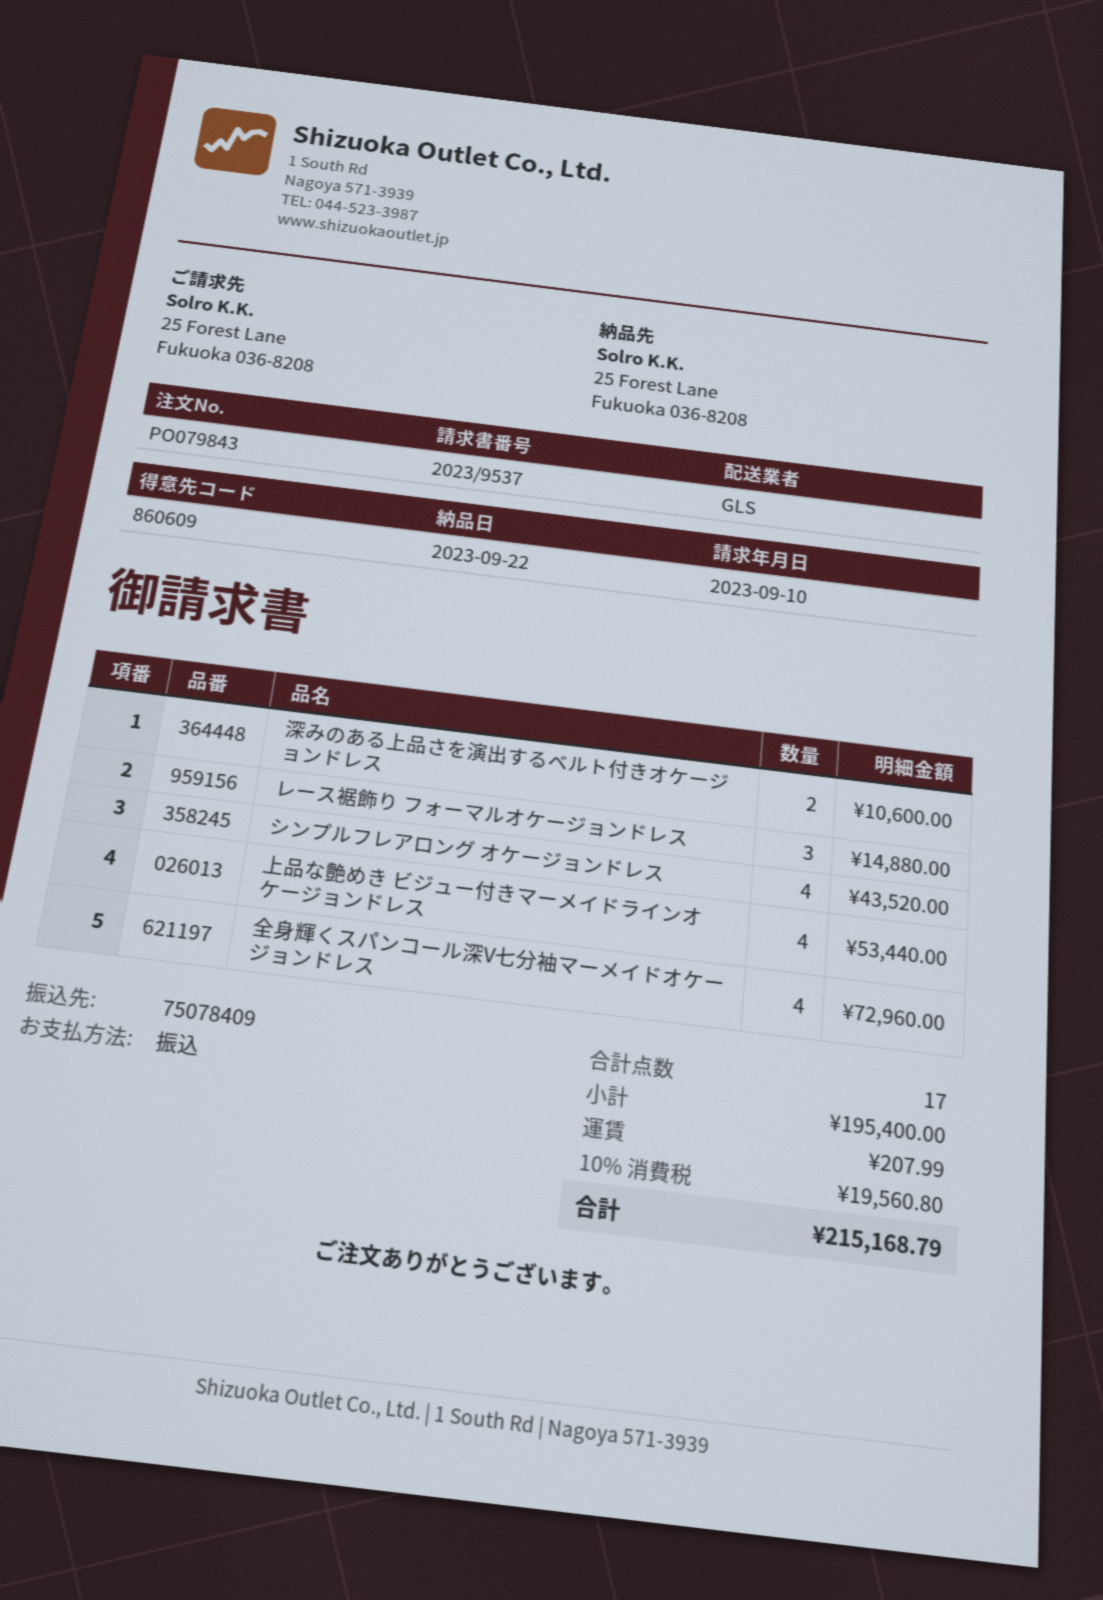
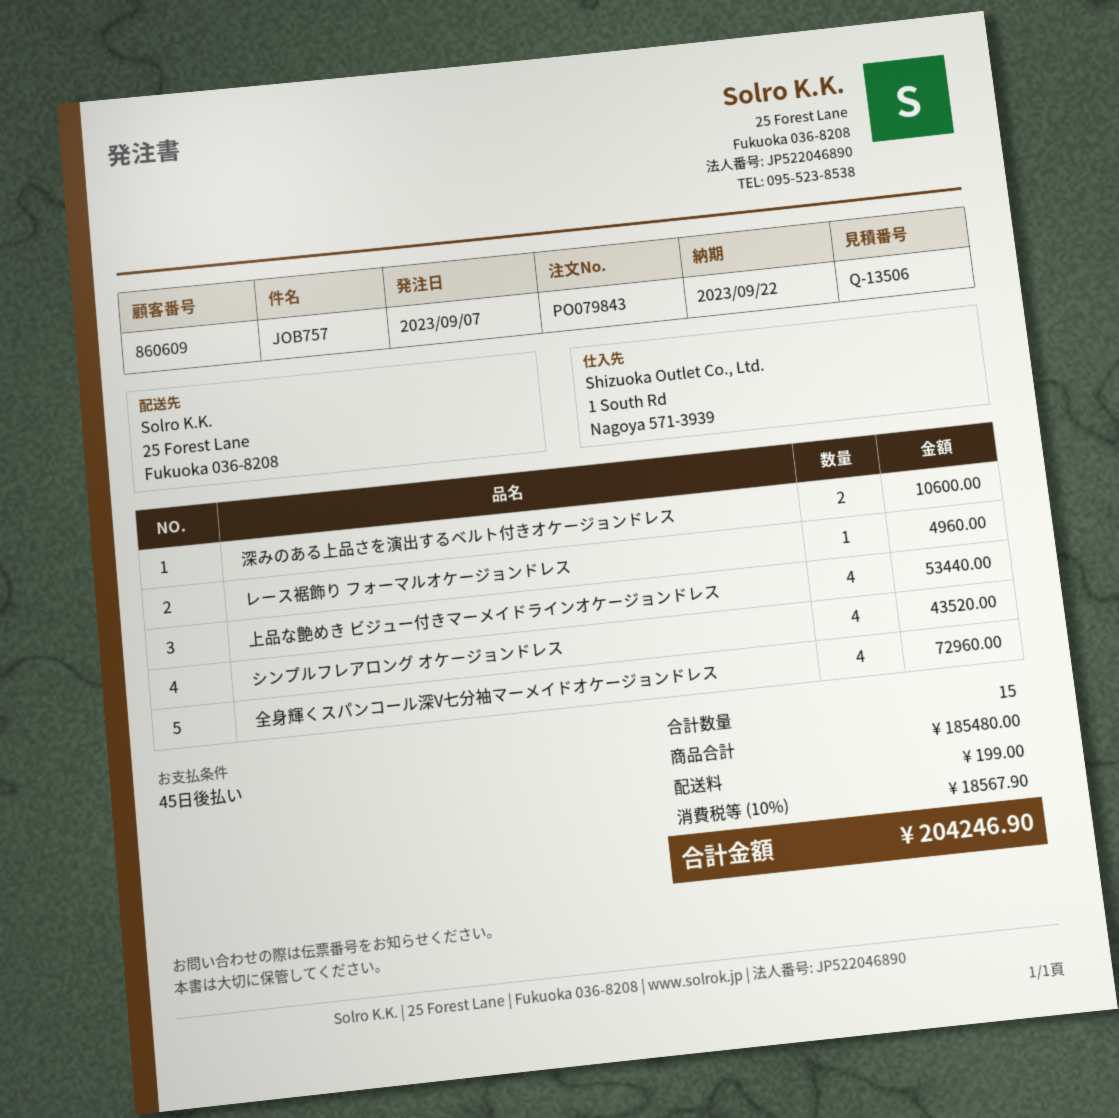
レース裾飾り フォーマルオケージョンドレス: 3 for 14880.00 -> 1 for 4960.00
total quantity: 17 -> 15
subtotal: 195400.00 -> 185480.00
shipping: 207.99 -> 199.00
tax: 10% = 19560.80 -> 10% = 18567.90
total: 215168.79 -> 204246.90

